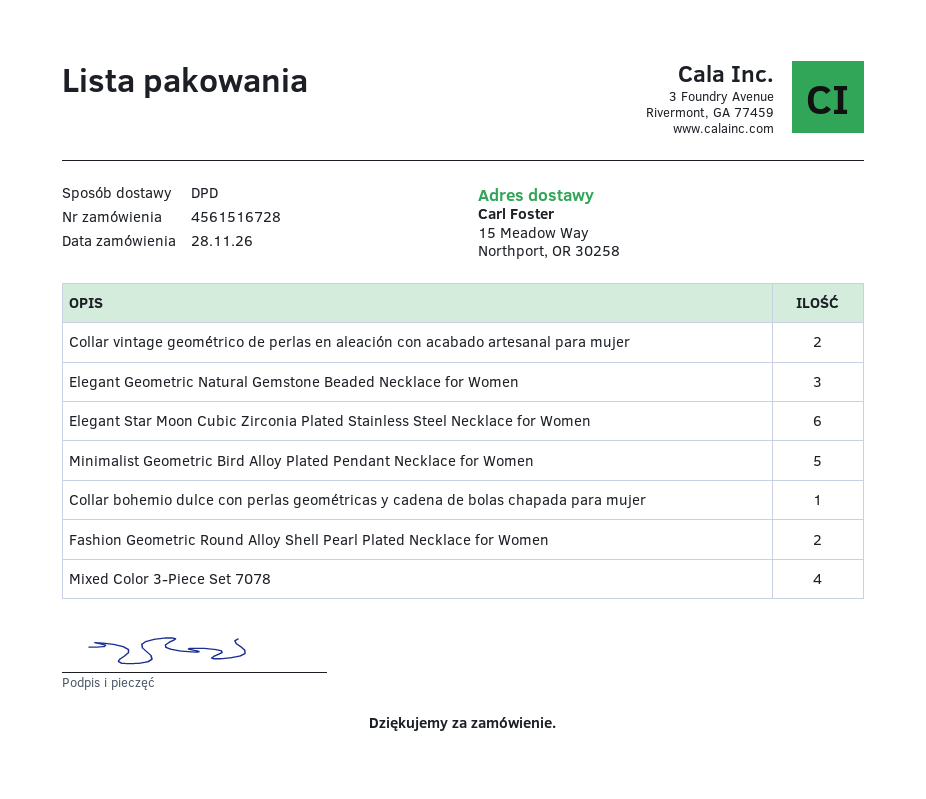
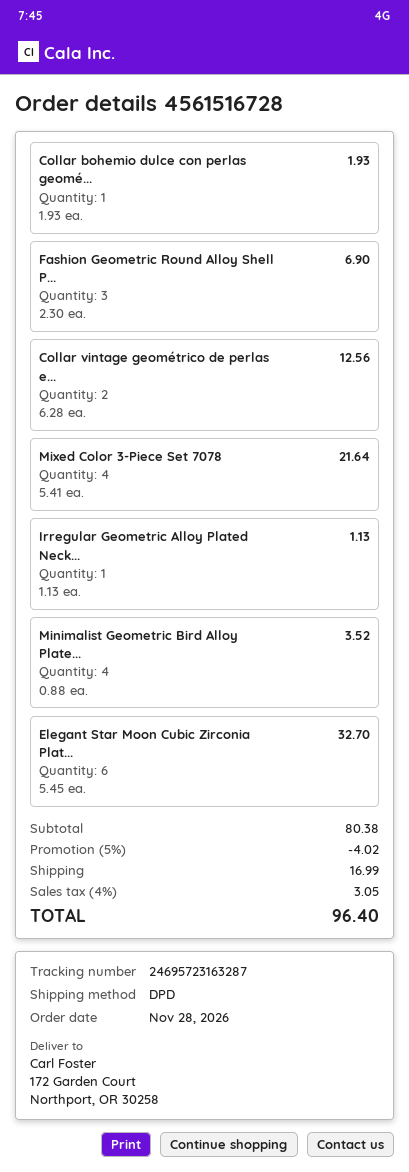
ship to: 15 Meadow Way, Northport, OR 30258 -> 172 Garden Court, Northport, OR 30258
Elegant Geometric Natural Gemstone Beaded Necklace for Women: 3 -> none
Minimalist Geometric Bird Alloy Plated Pendant Necklace for Women: 5 -> 4
Fashion Geometric Round Alloy Shell Pearl Plated Necklace for Women: 2 -> 3
Irregular Geometric Alloy Plated Neck...: none -> 1

